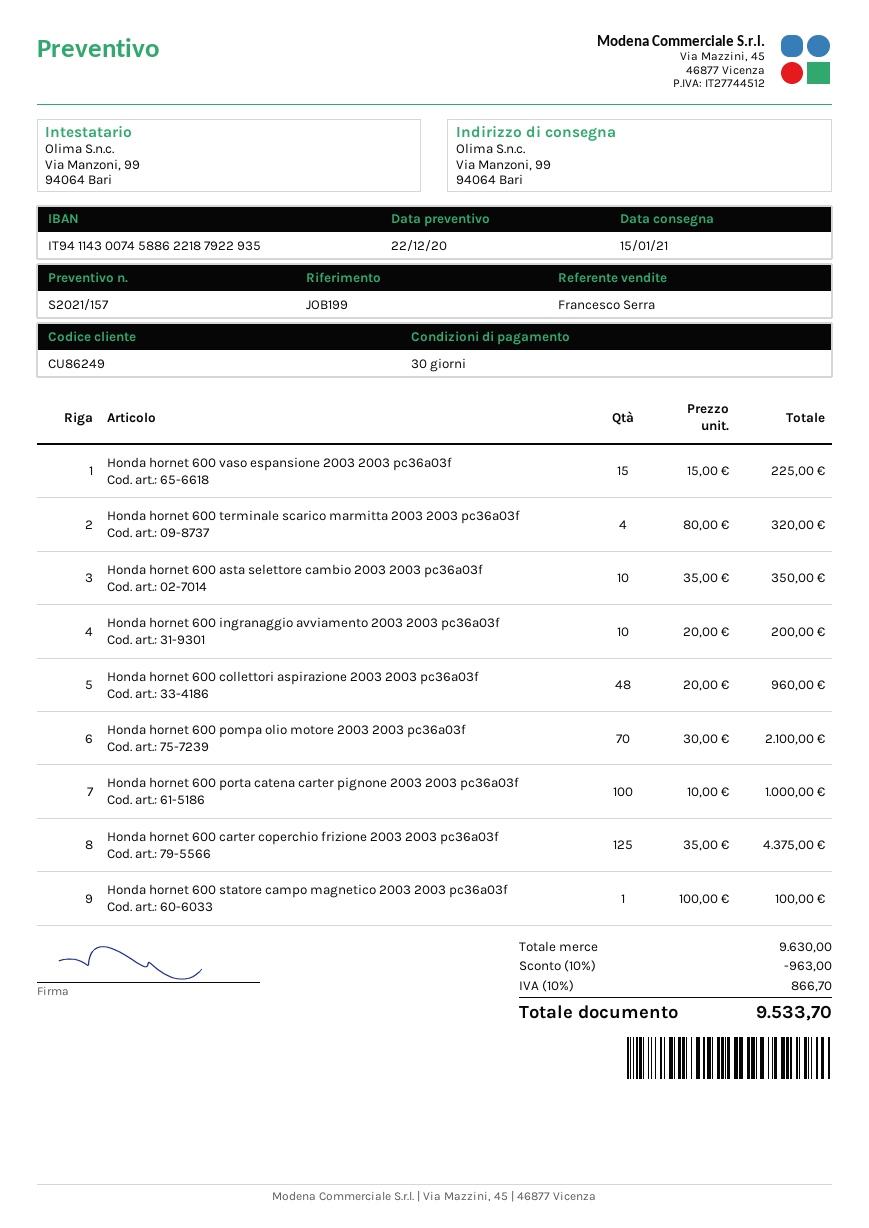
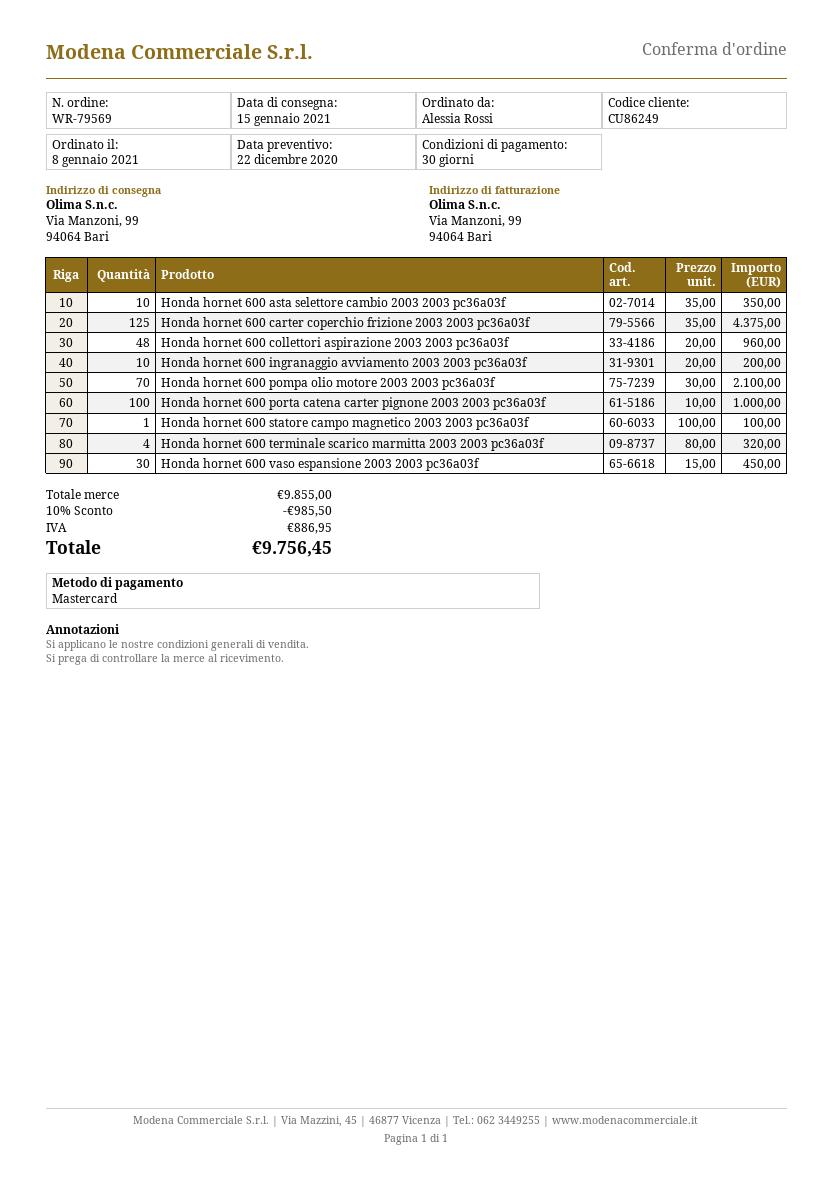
Honda hornet 600 vaso espansione 2003 2003 pc36a03f: 15 x 15.00 = 225.00 -> 30 x 15.00 = 450.00
subtotal: 9630.00 -> 9855.00
discount: 10% = 963.00 -> 10% = 985.50
tax: 866.70 -> 886.95
total: 9533.70 -> 9756.45

